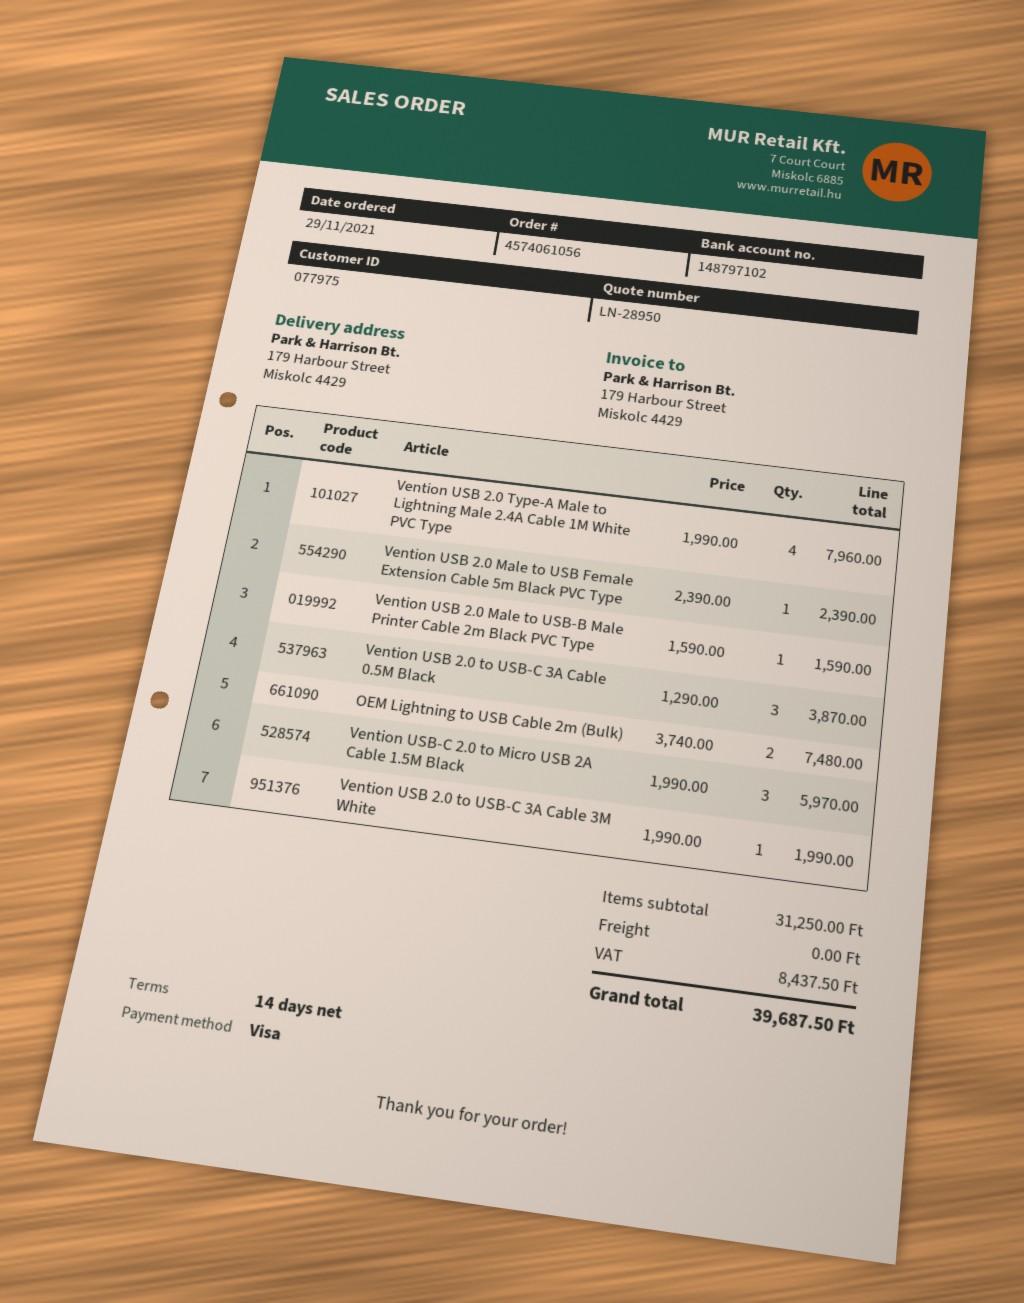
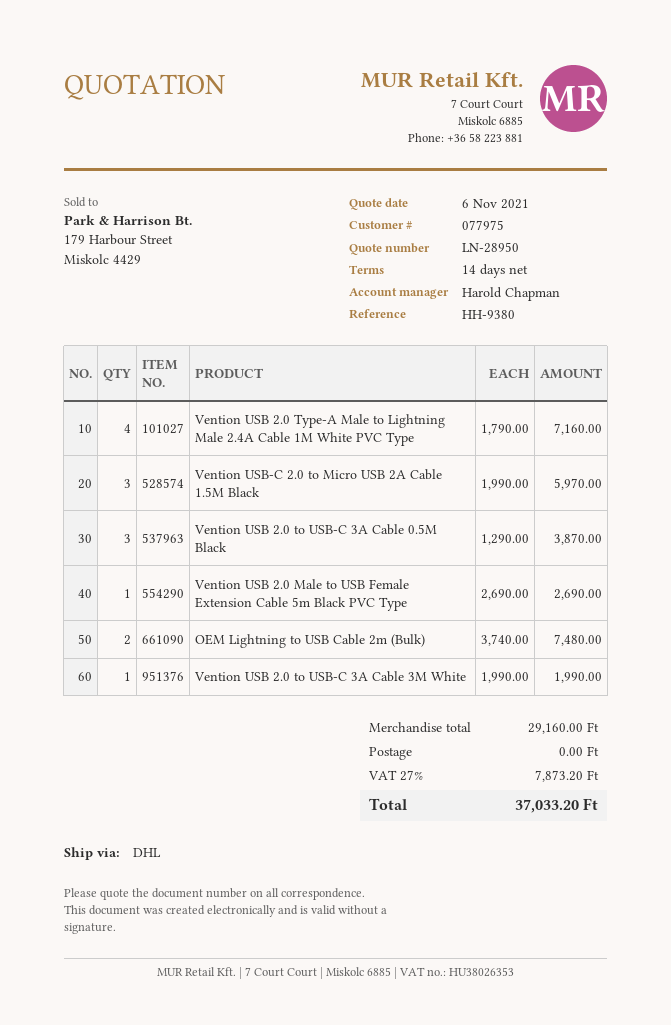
Vention USB 2.0 Type-A Male to Lightning Male 2.4A Cable 1M White PVC Type: 4 x 1990.00 = 7960.00 -> 4 x 1790.00 = 7160.00
Vention USB 2.0 Male to USB Female Extension Cable 5m Black PVC Type: 1 x 2390.00 = 2390.00 -> 1 x 2690.00 = 2690.00
Vention USB 2.0 Male to USB-B Male Printer Cable 2m Black PVC Type: 1 x 1590.00 = 1590.00 -> none
subtotal: 31250.00 -> 29160.00
tax: 8437.50 -> 7873.20
total: 39687.50 -> 37033.20

